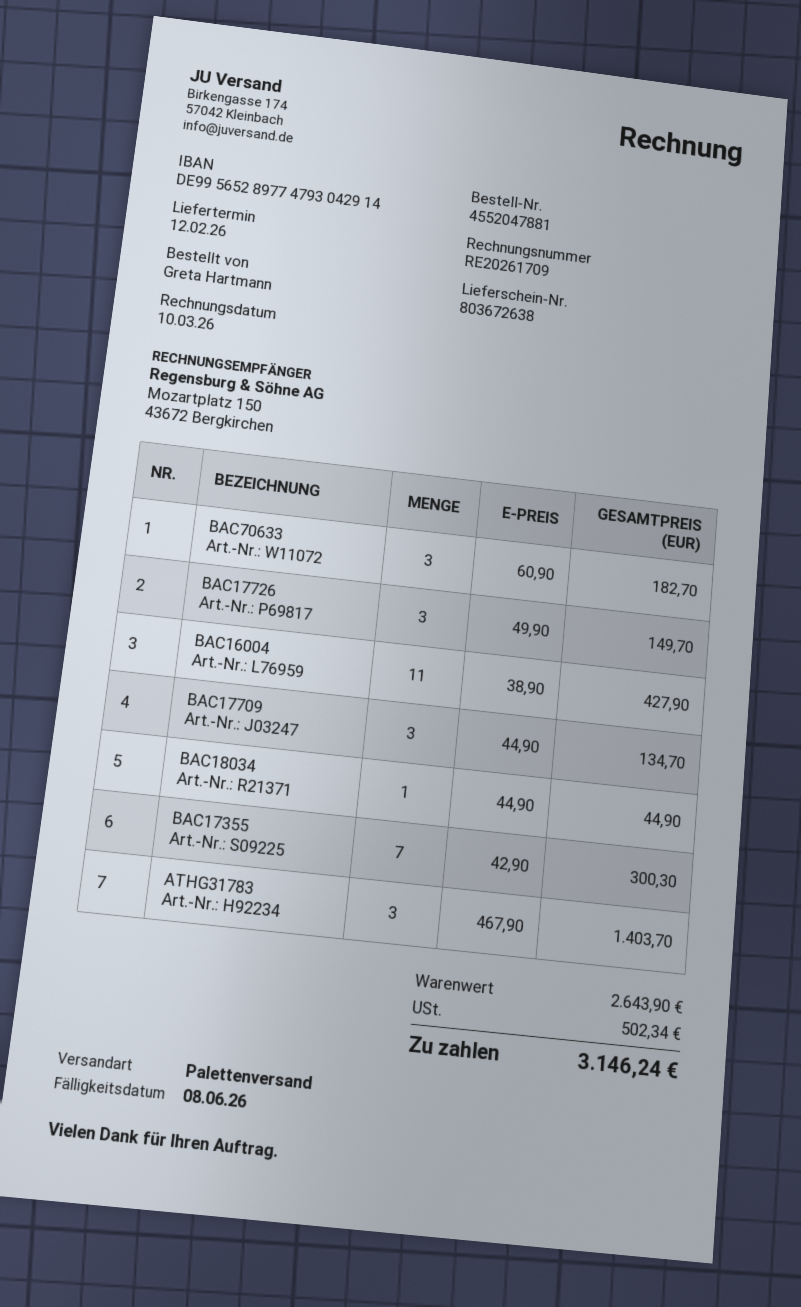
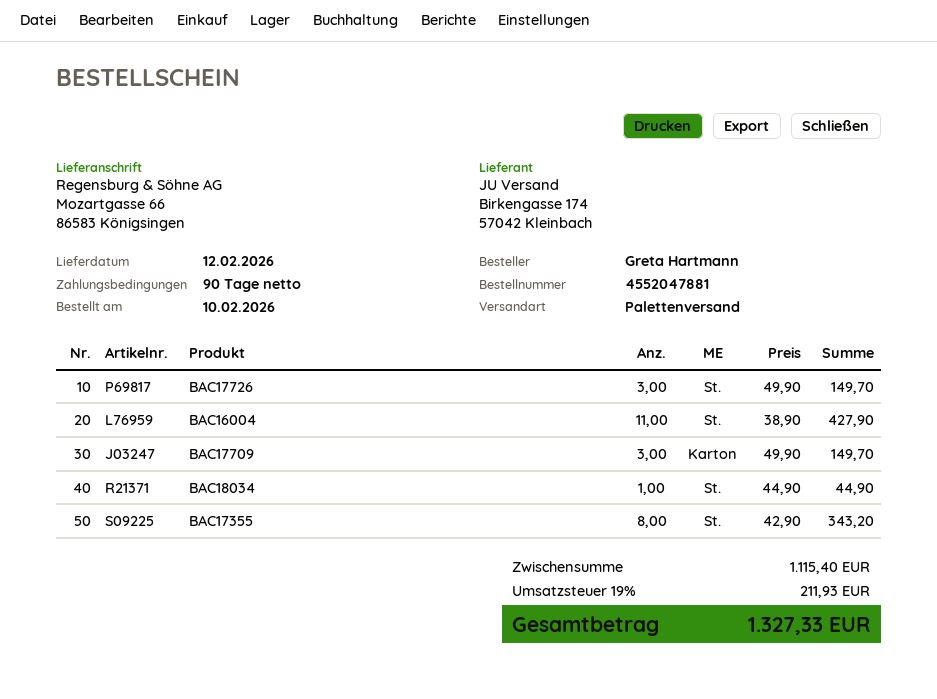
BAC70633: 3 x 60.90 = 182.70 -> none
BAC17709: 3 x 44.90 = 134.70 -> 3 x 49.90 = 149.70
BAC17355: 7 x 42.90 = 300.30 -> 8 x 42.90 = 343.20
ATHG31783: 3 x 467.90 = 1403.70 -> none
subtotal: 2643.90 -> 1115.40
tax: 502.34 -> 211.93
total: 3146.24 -> 1327.33

